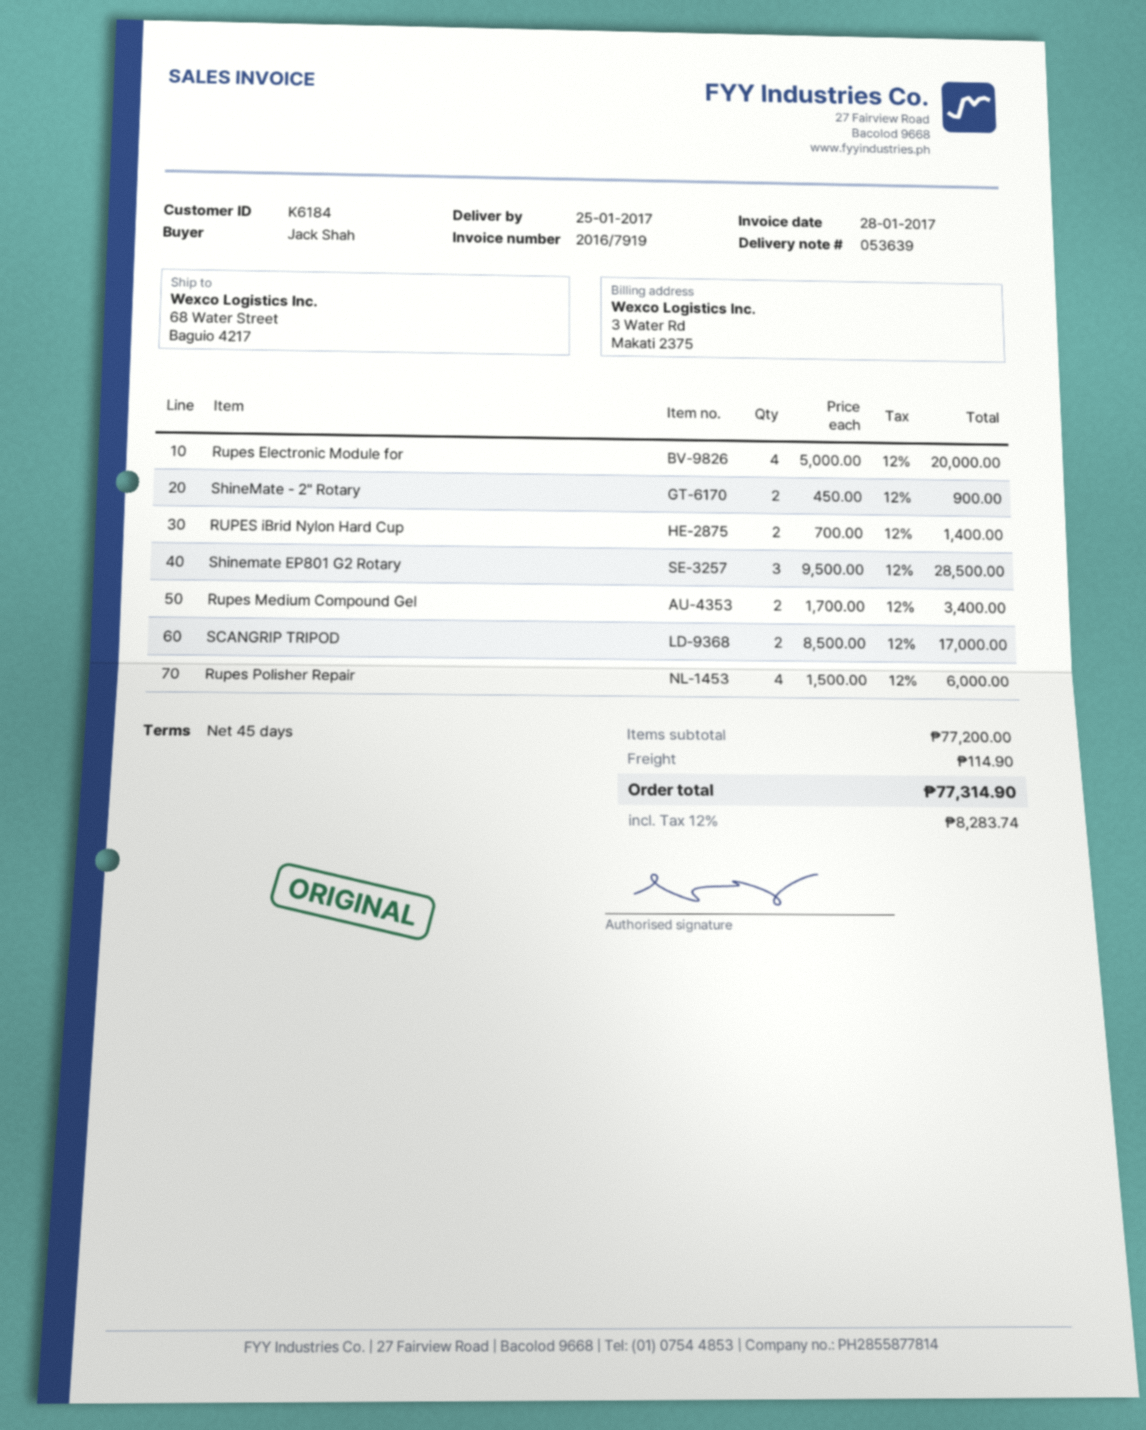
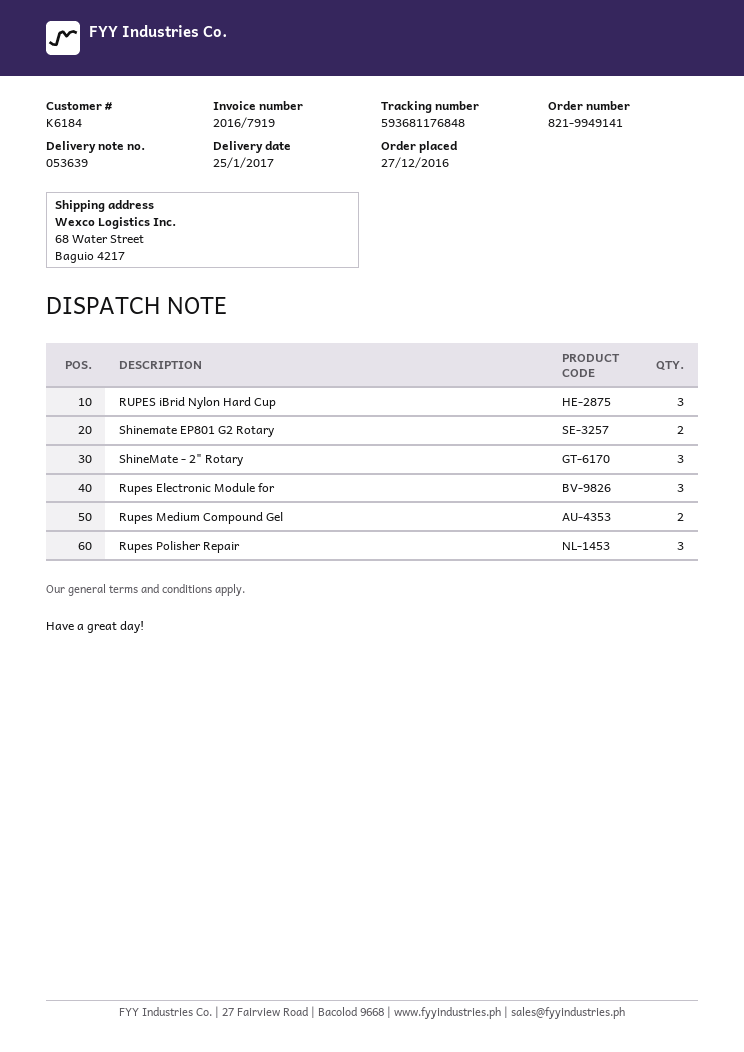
Rupes Electronic Module for: 4 -> 3
ShineMate - 2" Rotary: 2 -> 3
RUPES iBrid Nylon Hard Cup: 2 -> 3
Shinemate EP801 G2 Rotary: 3 -> 2
SCANGRIP TRIPOD: 2 -> none
Rupes Polisher Repair: 4 -> 3

